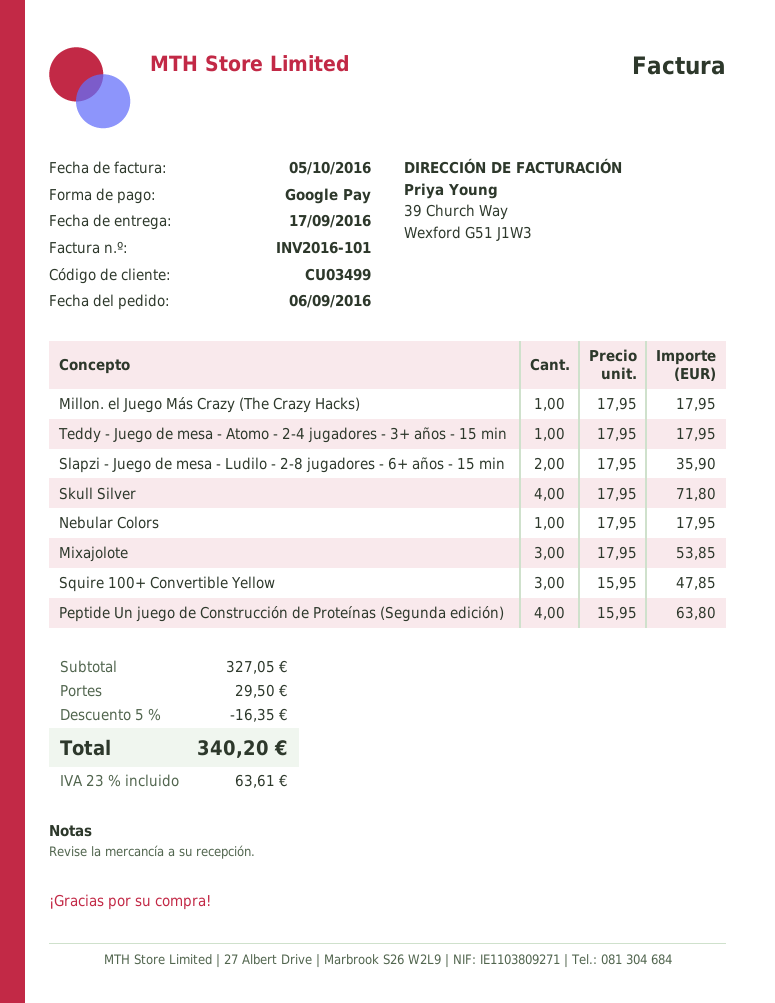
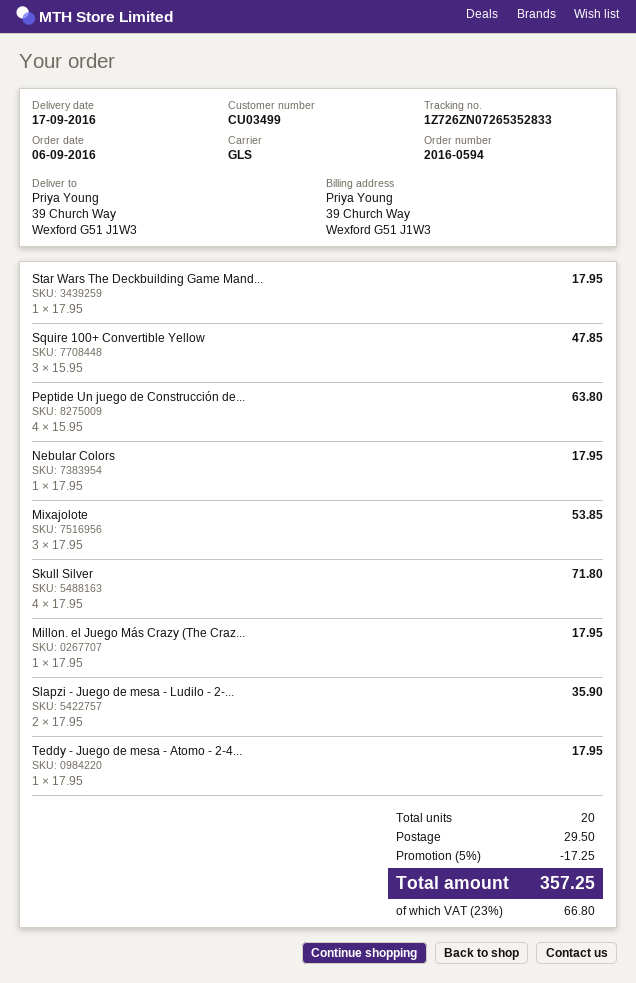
Star Wars The Deckbuilding Game Mand...: none -> 1 x 17.95 = 17.95
discount: 5% = 16.35 -> 5% = 17.25
tax: 23% = 63.61 -> 23% = 66.80
total: 340.20 -> 357.25

